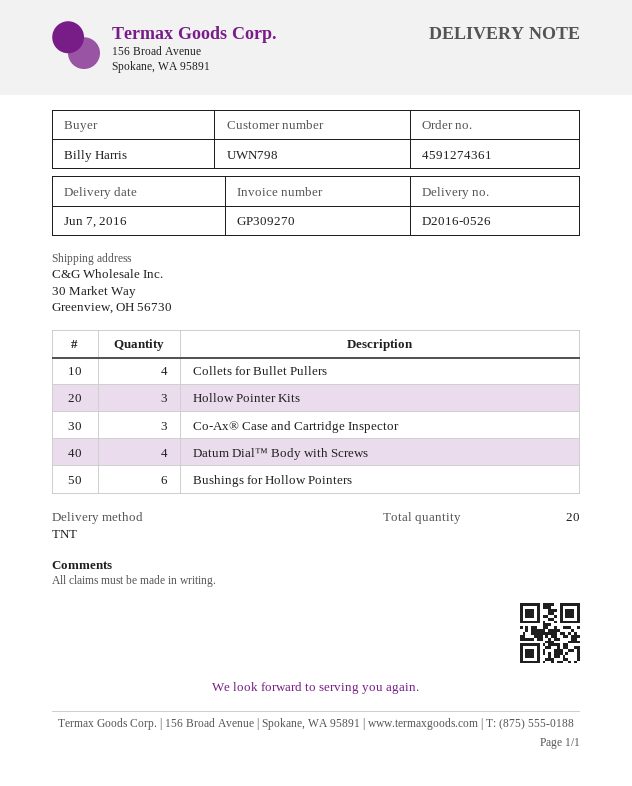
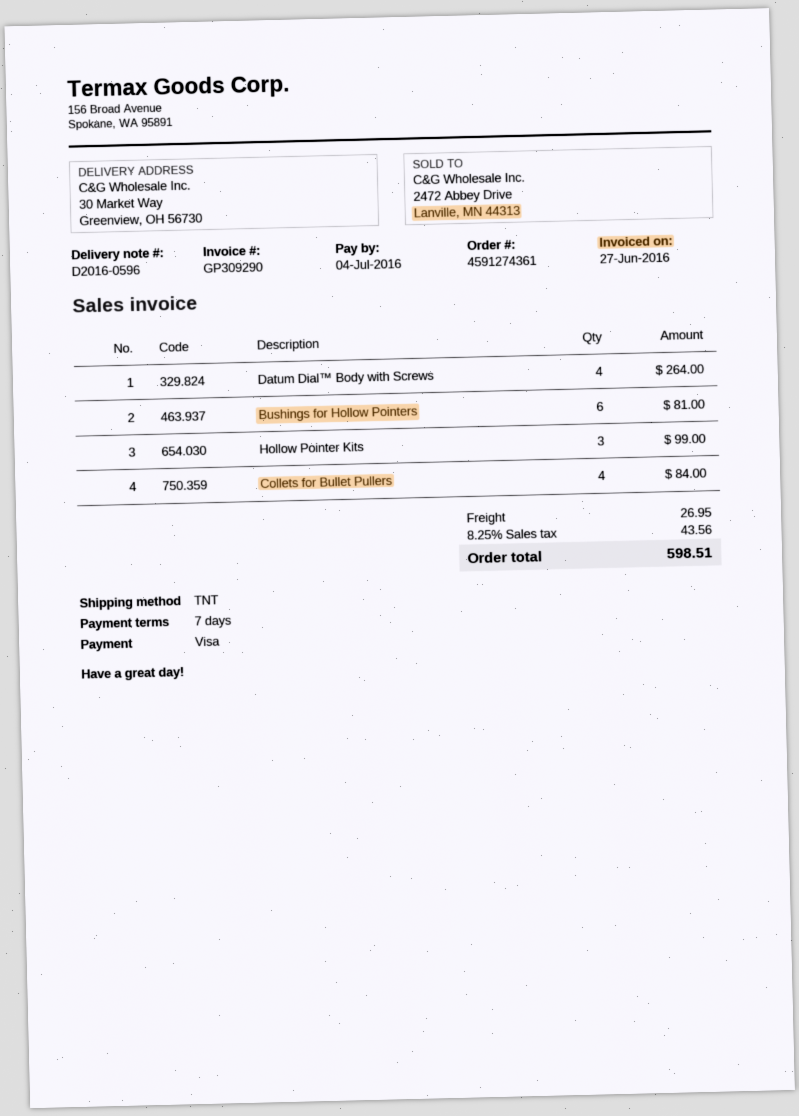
delivery note number: D2016-0526 -> D2016-0596
invoice number: GP309270 -> GP309290
Co-Ax® Case and Cartridge Inspector: 3 -> none

